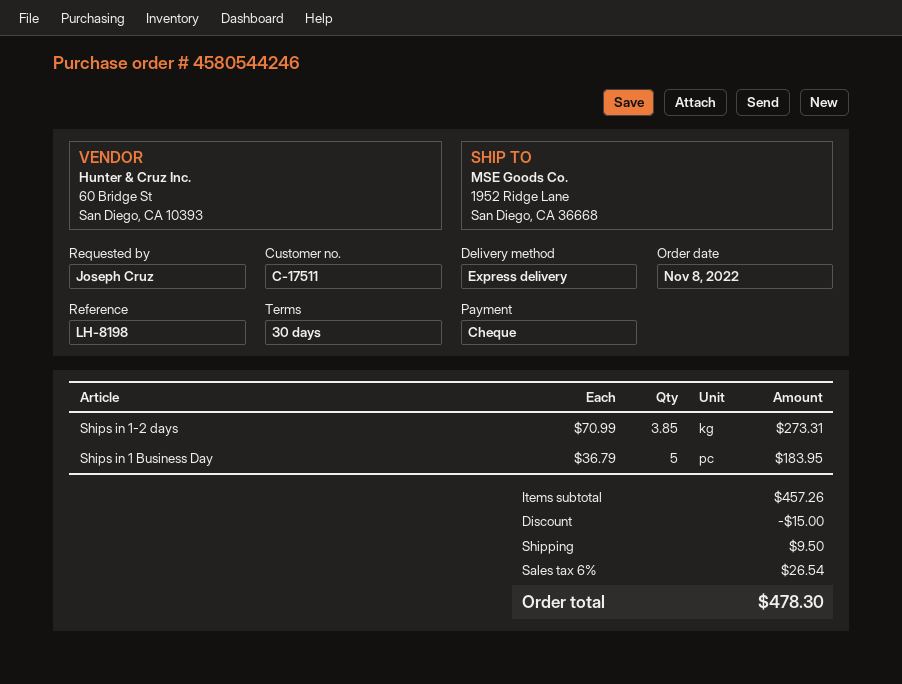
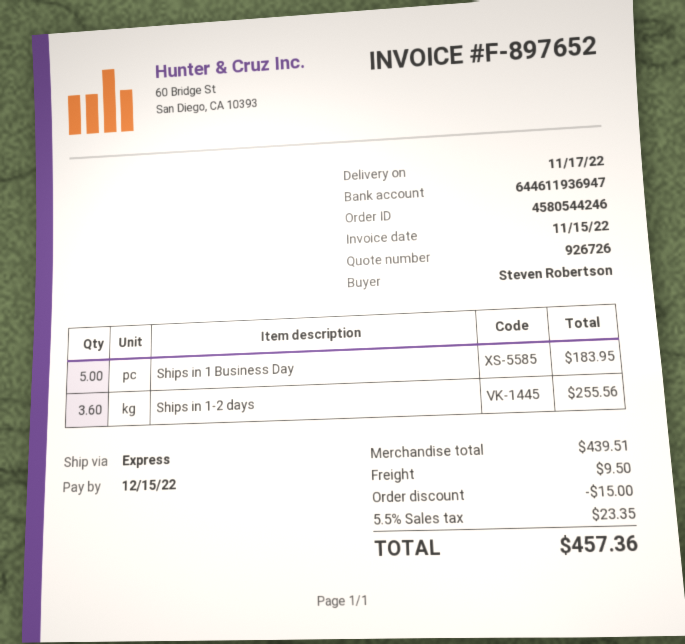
ordered by: Joseph Cruz -> Steven Robertson
Ships in 1-2 days: 3.85 for 273.31 -> 3.6 for 255.56
subtotal: 457.26 -> 439.51
tax: 6% = 26.54 -> 5.5% = 23.35
total: 478.30 -> 457.36

